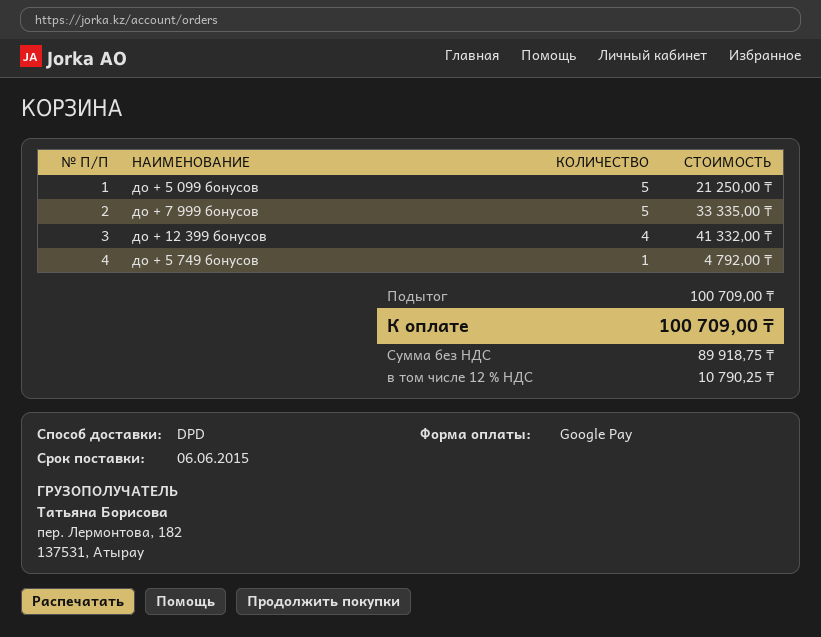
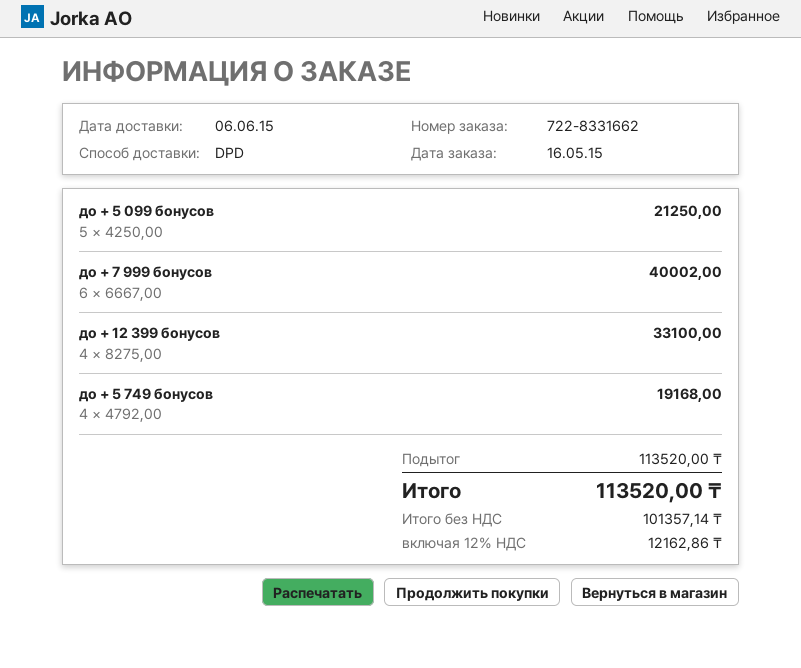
до + 7 999 бонусов: 5 for 33335.00 -> 6 for 40002.00
до + 12 399 бонусов: 4 for 41332.00 -> 4 for 33100.00
до + 5 749 бонусов: 1 for 4792.00 -> 4 for 19168.00
subtotal: 100709.00 -> 113520.00
net: 89918.75 -> 101357.14
tax: 12% = 10790.25 -> 12% = 12162.86
total: 100709.00 -> 113520.00

